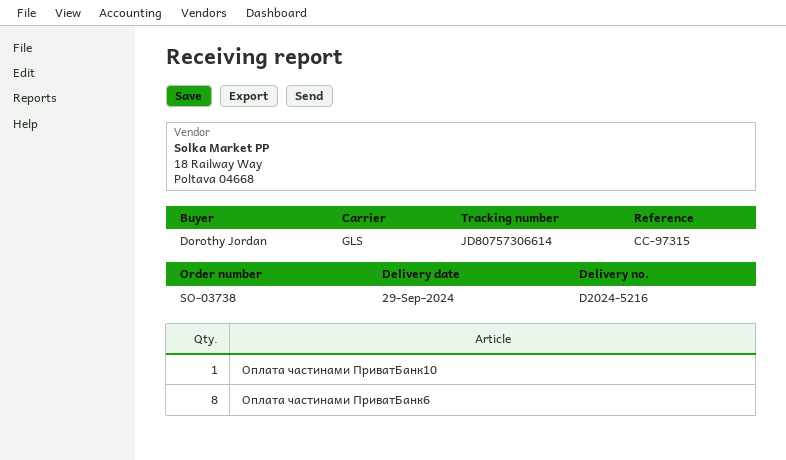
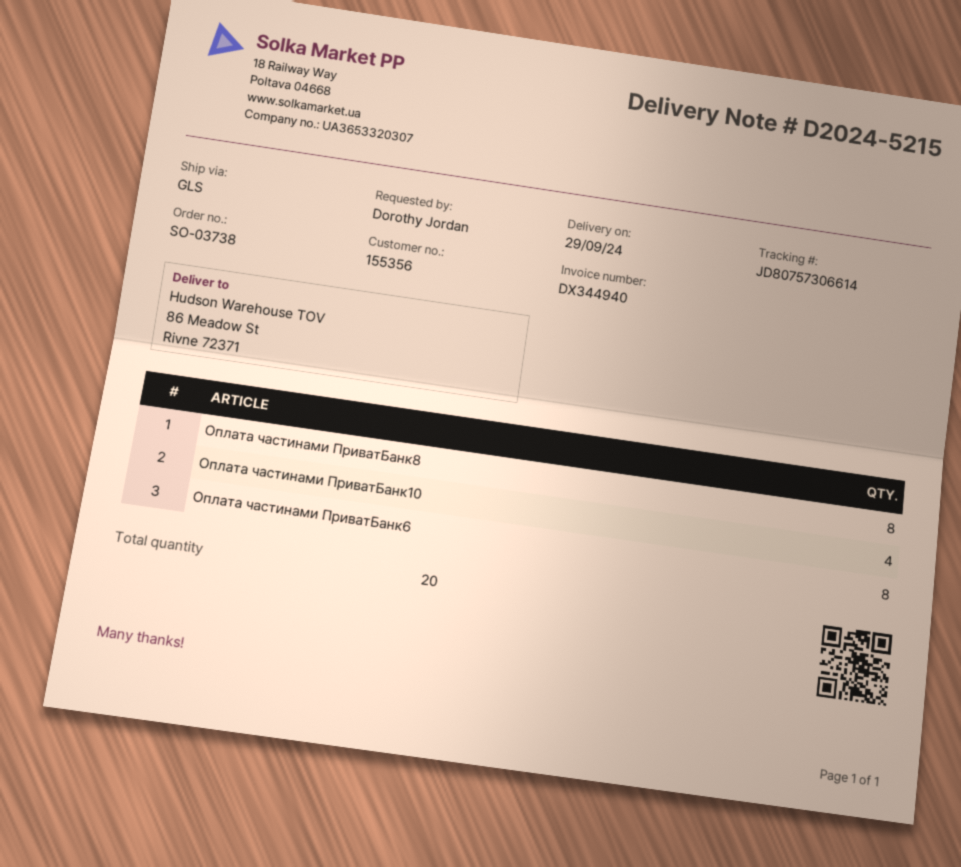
delivery note number: D2024-5216 -> D2024-5215
Оплата частинами ПриватБанк10: 1 -> 4
Оплата частинами ПриватБанк8: none -> 8

